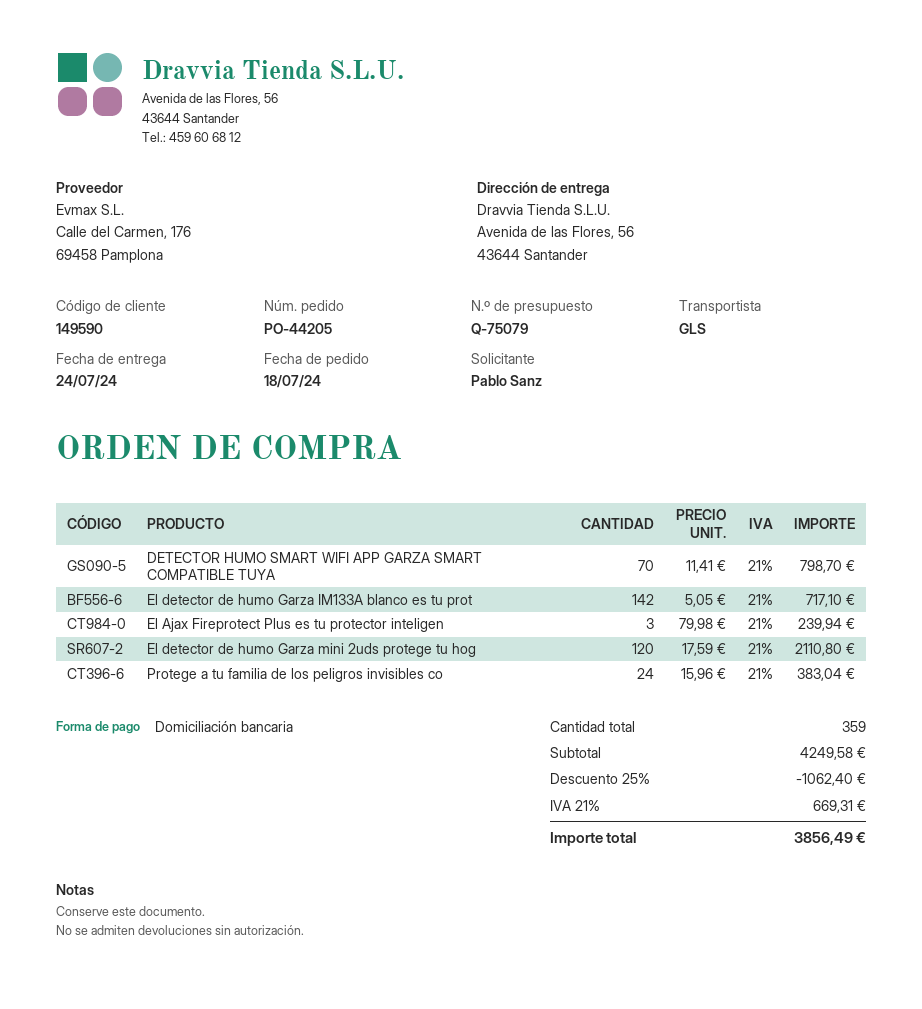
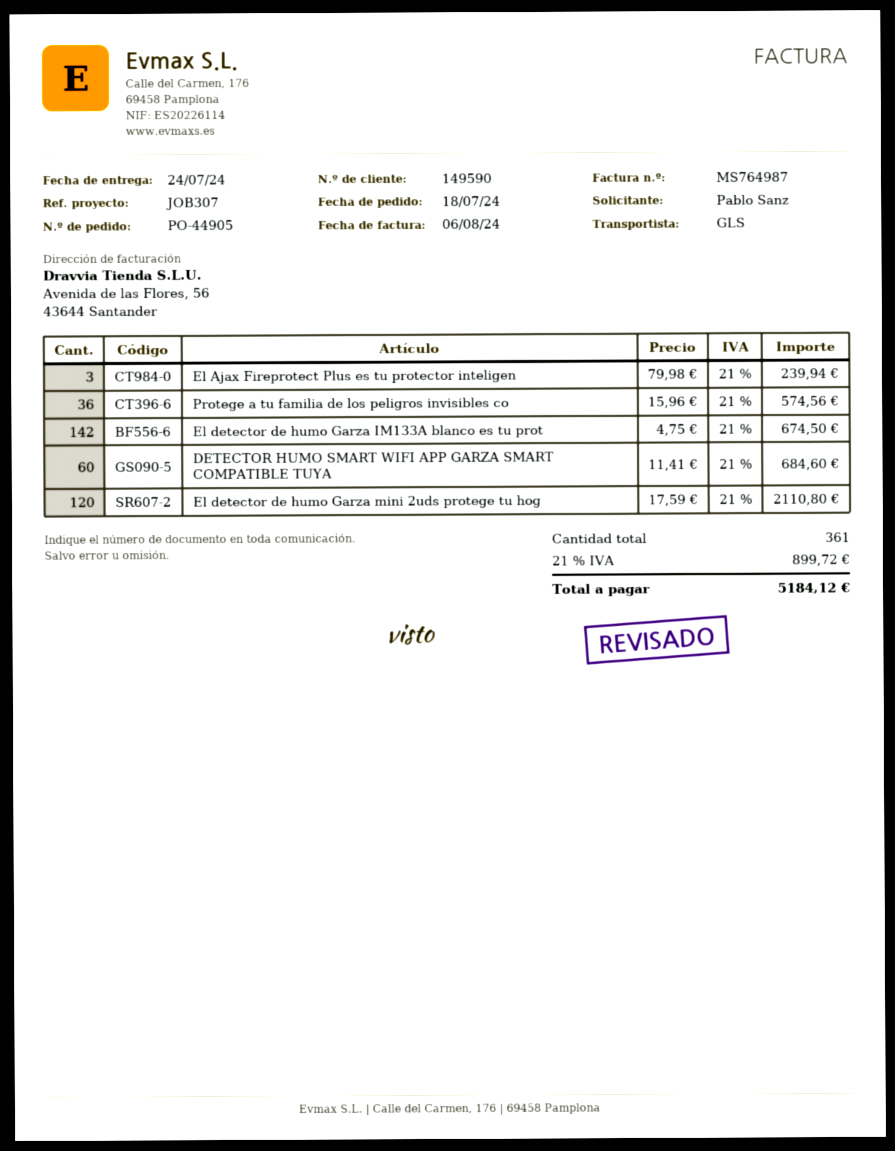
order number: PO-44205 -> PO-44905
DETECTOR HUMO SMART WIFI APP GARZA SMART COMPATIBLE TUYA: 70 x 11.41 = 798.70 -> 60 x 11.41 = 684.60
El detector de humo Garza IM133A blanco es tu prot: 142 x 5.05 = 717.10 -> 142 x 4.75 = 674.50
Protege a tu familia de los peligros invisibles co: 24 x 15.96 = 383.04 -> 36 x 15.96 = 574.56
total quantity: 359 -> 361
discount: 25% = 1062.40 -> none
tax: 21% = 669.31 -> 21% = 899.72
total: 3856.49 -> 5184.12

